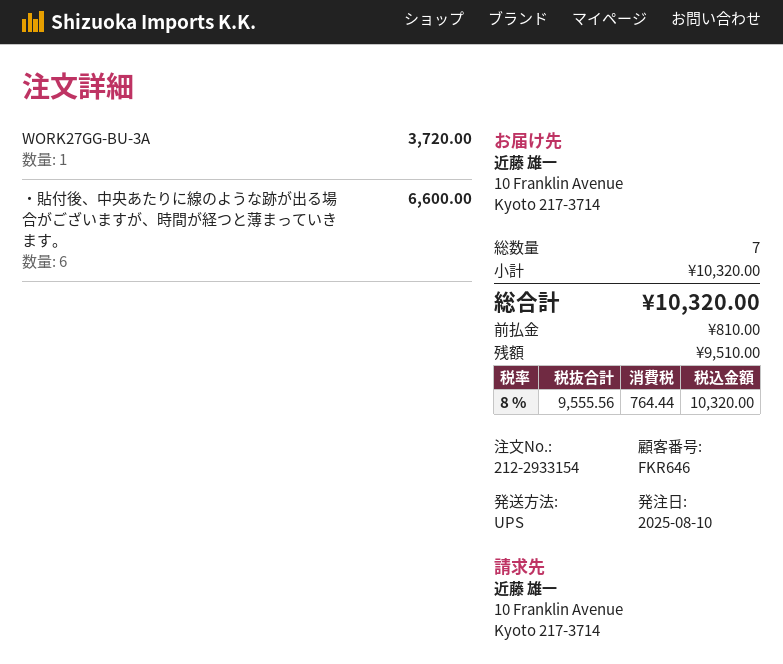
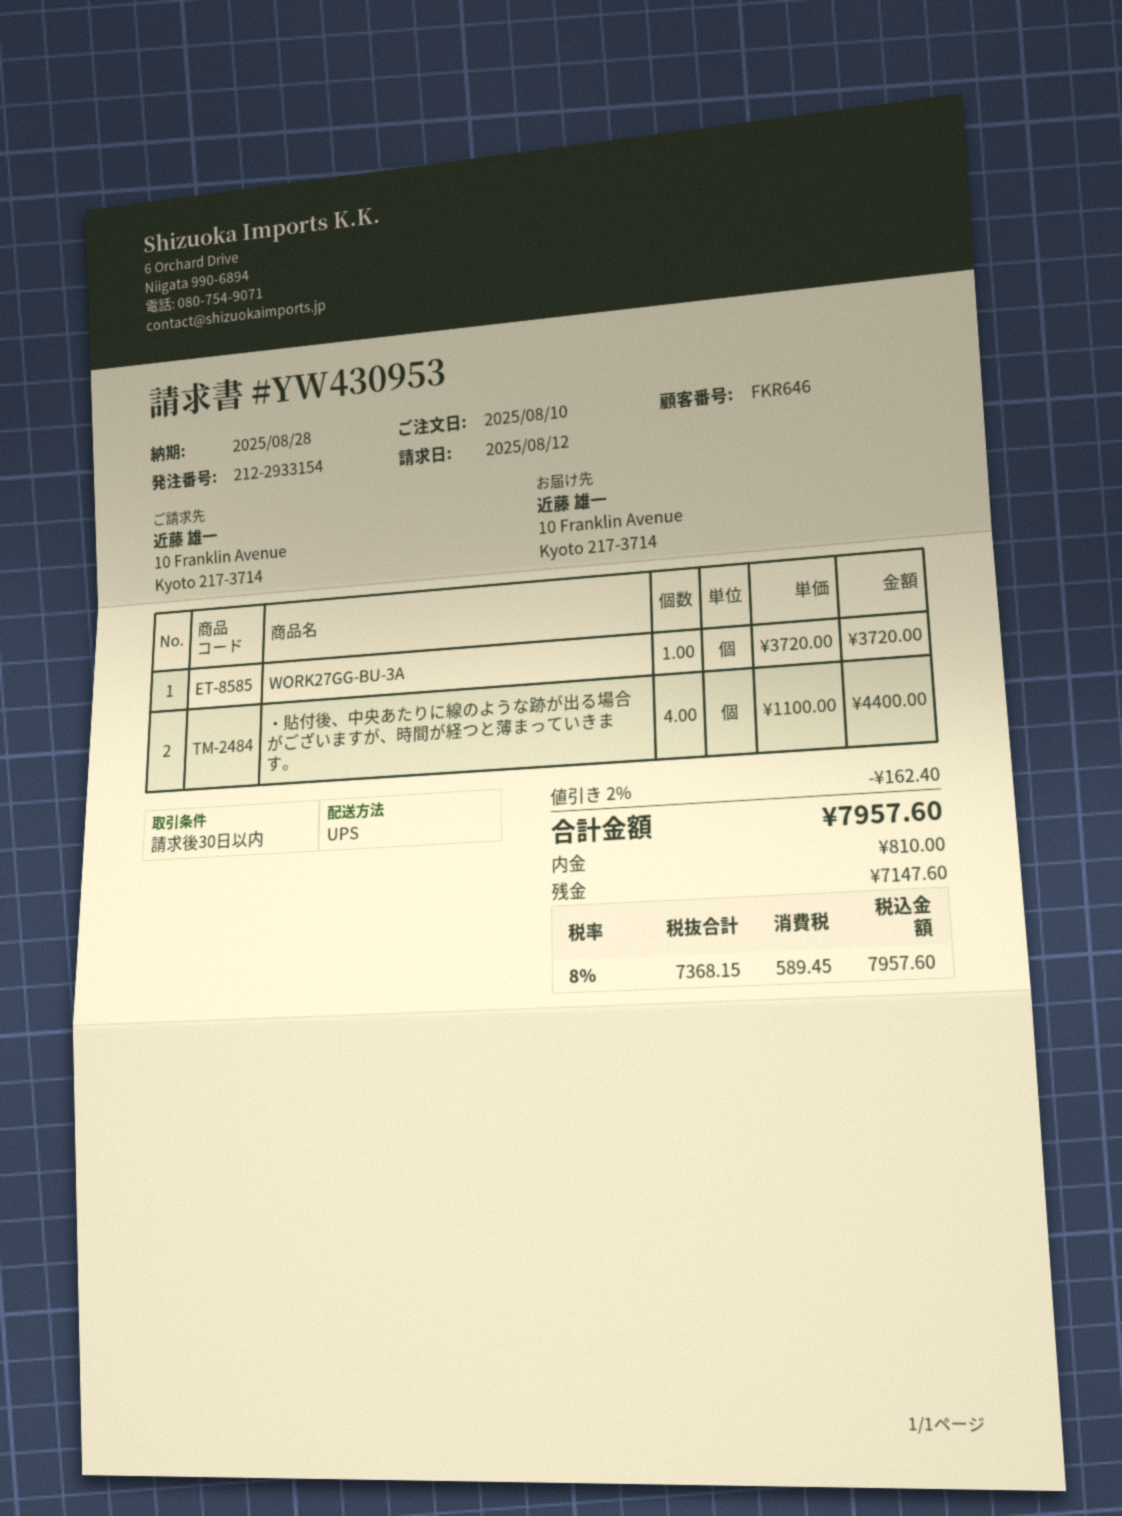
・貼付後、中央あたりに線のような跡が出る場合がございますが、時間が経つと薄まっていきます。: 6 for 6600.00 -> 4 for 4400.00
discount: none -> 2% = 162.40
net: 9555.56 -> 7368.15
tax: 8% = 764.44 -> 8% = 589.45
total: 10320.00 -> 7957.60
balance: 9510.00 -> 7147.60

